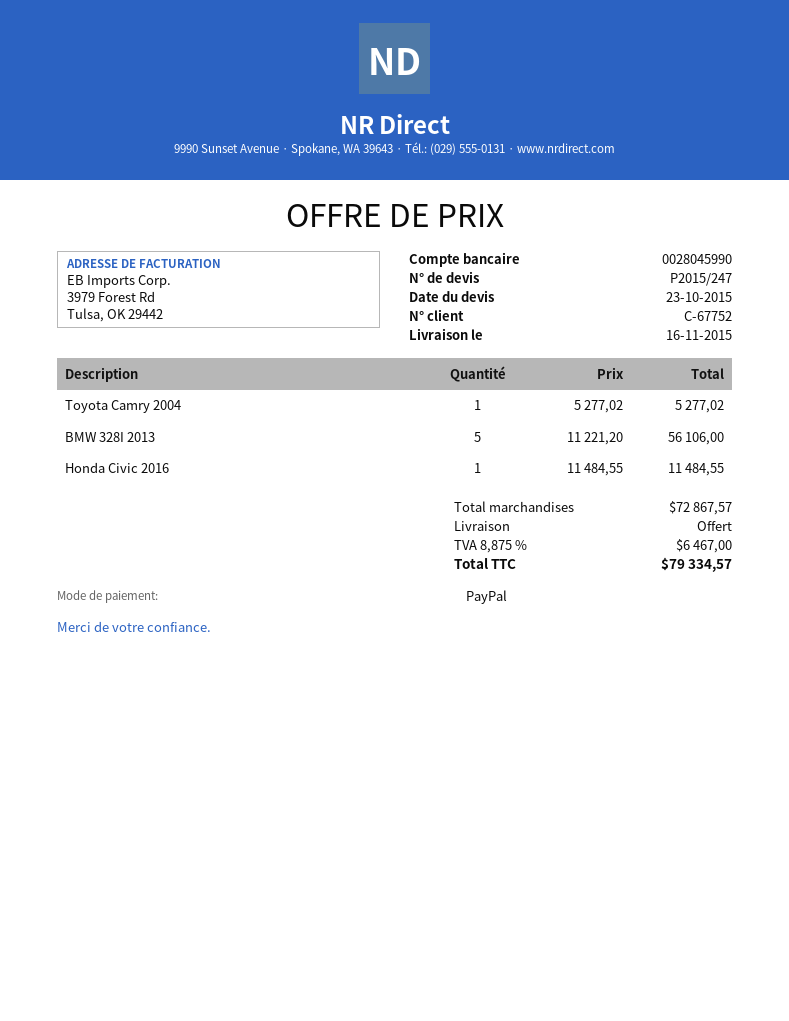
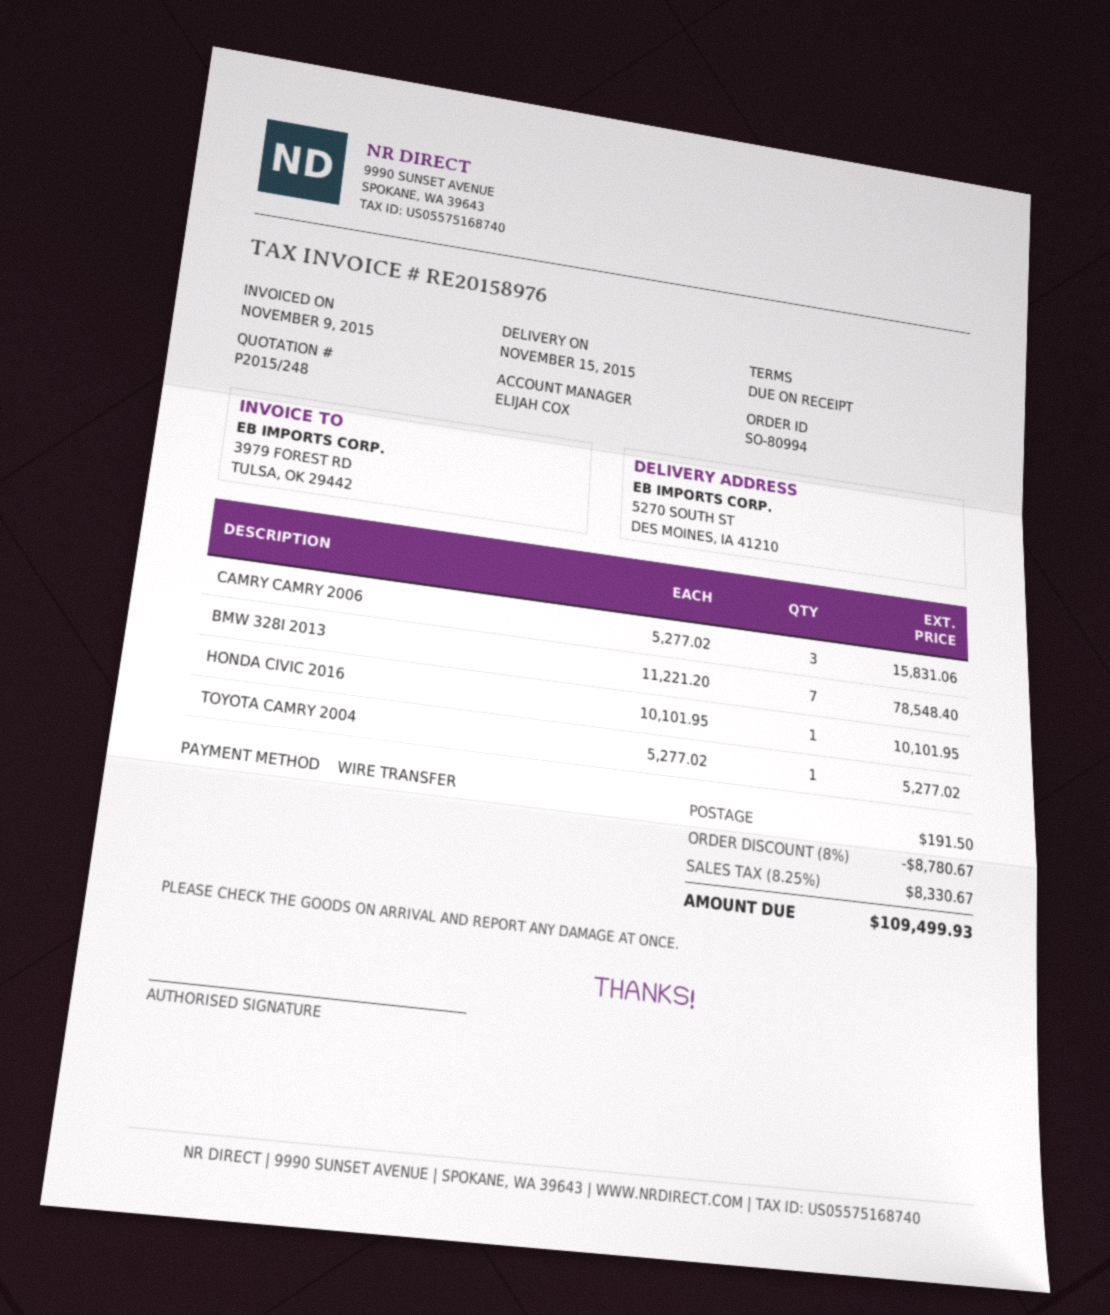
quote number: P2015/247 -> P2015/248
delivery date: 2015-11-16 -> 2015-11-15
payment method: PayPal -> bank transfer
BMW 328I 2013: 5 x 11221.20 = 56106.00 -> 7 x 11221.20 = 78548.40
Honda Civic 2016: 1 x 11484.55 = 11484.55 -> 1 x 10101.95 = 10101.95
CAMRY CAMRY 2006: none -> 3 x 5277.02 = 15831.06
discount: none -> 8% = 8780.67
shipping: 0.00 -> 191.50
tax: 8.875% = 6467.00 -> 8.25% = 8330.67
total: 79334.57 -> 109499.93

